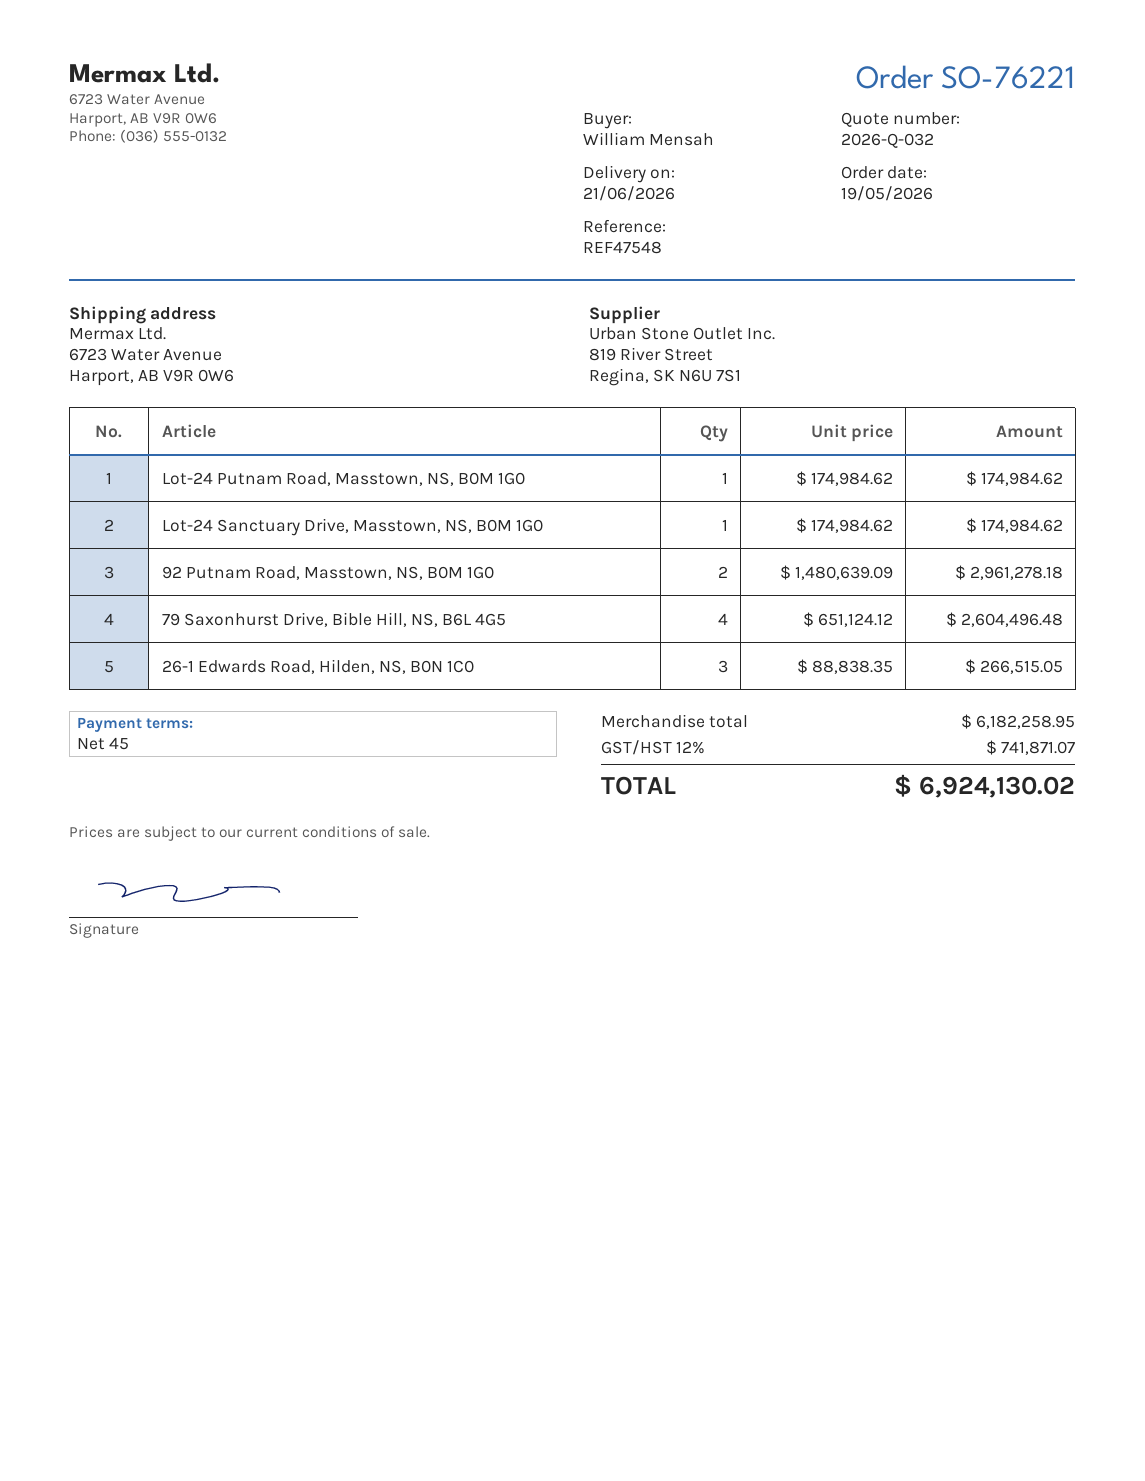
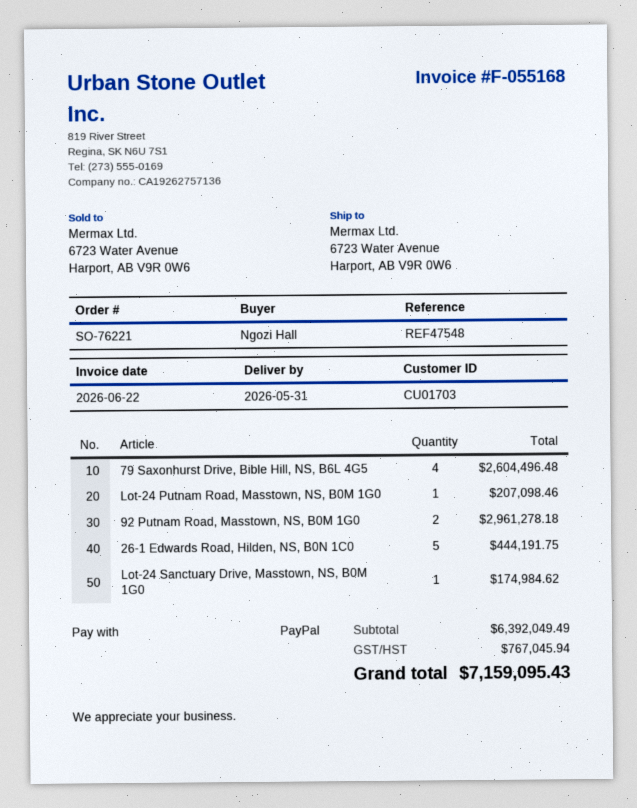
delivery date: 2026-06-21 -> 2026-05-31
ordered by: William Mensah -> Ngozi Hall
Lot-24 Putnam Road, Masstown, NS, B0M 1G0: 1 for 174984.62 -> 1 for 207098.46
26-1 Edwards Road, Hilden, NS, B0N 1C0: 3 for 266515.05 -> 5 for 444191.75
subtotal: 6182258.95 -> 6392049.49
tax: 741871.07 -> 767045.94
total: 6924130.02 -> 7159095.43

